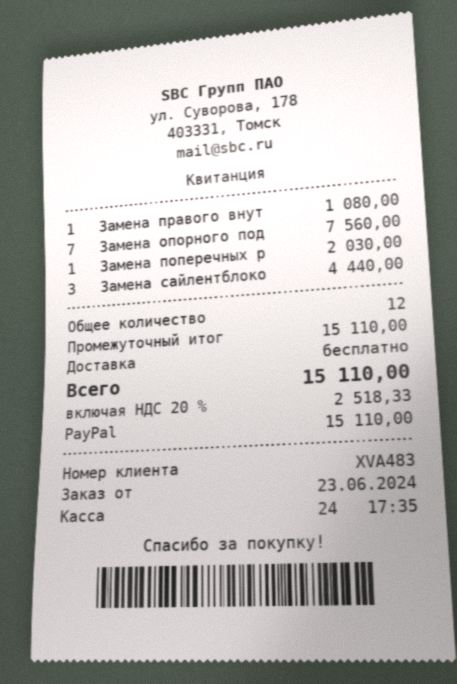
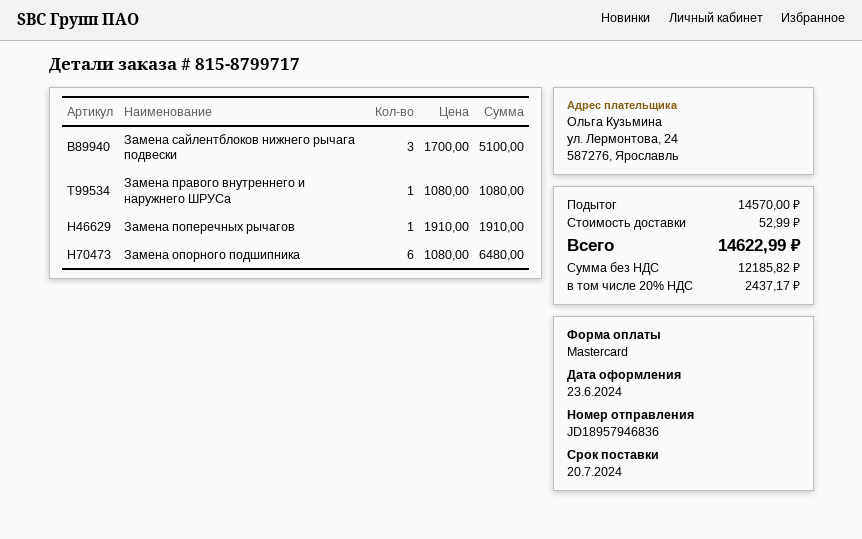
payment method: PayPal -> Mastercard
Замена опорного под: 7 for 7560.00 -> 6 for 6480.00
Замена поперечных р: 1 for 2030.00 -> 1 for 1910.00
Замена сайлентблоко: 3 for 4440.00 -> 3 for 5100.00
subtotal: 15110.00 -> 14570.00
shipping: 0.00 -> 52.99
tax: 20% = 2518.33 -> 20% = 2437.17
total: 15110.00 -> 14622.99

